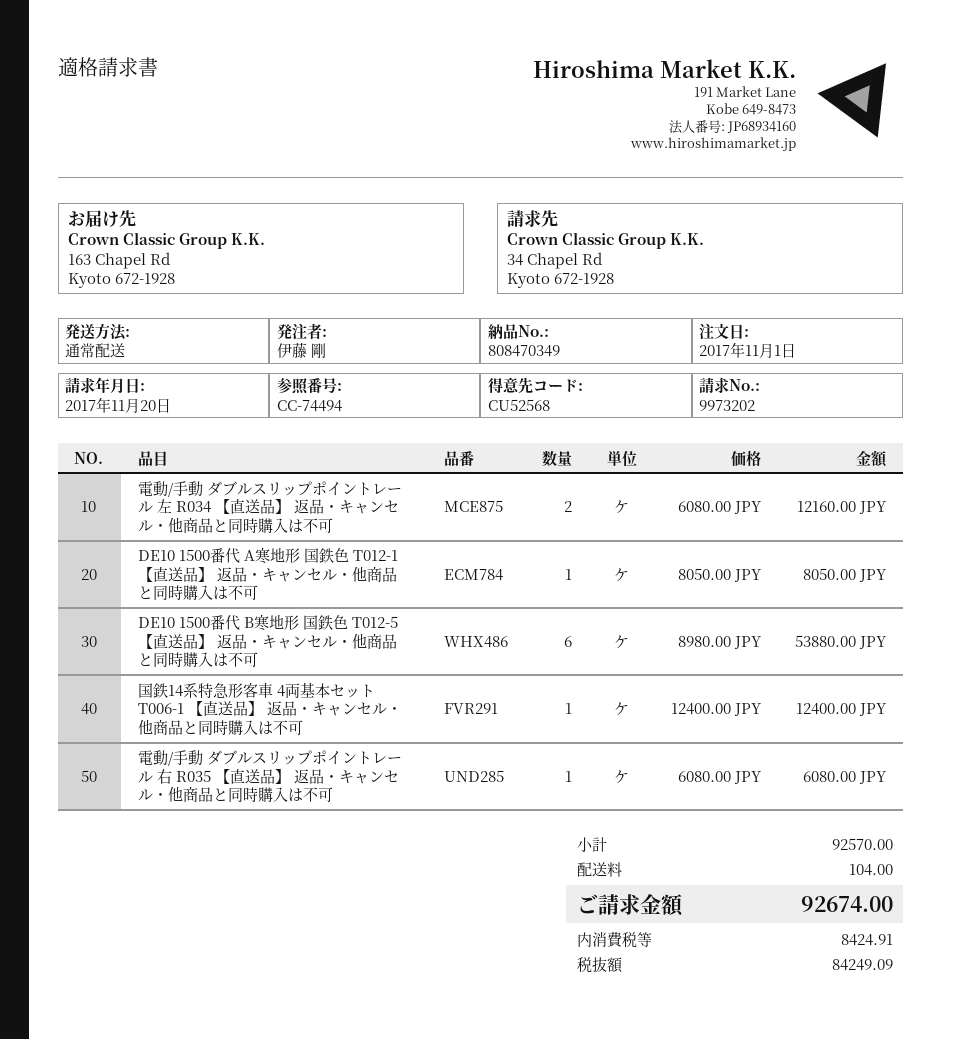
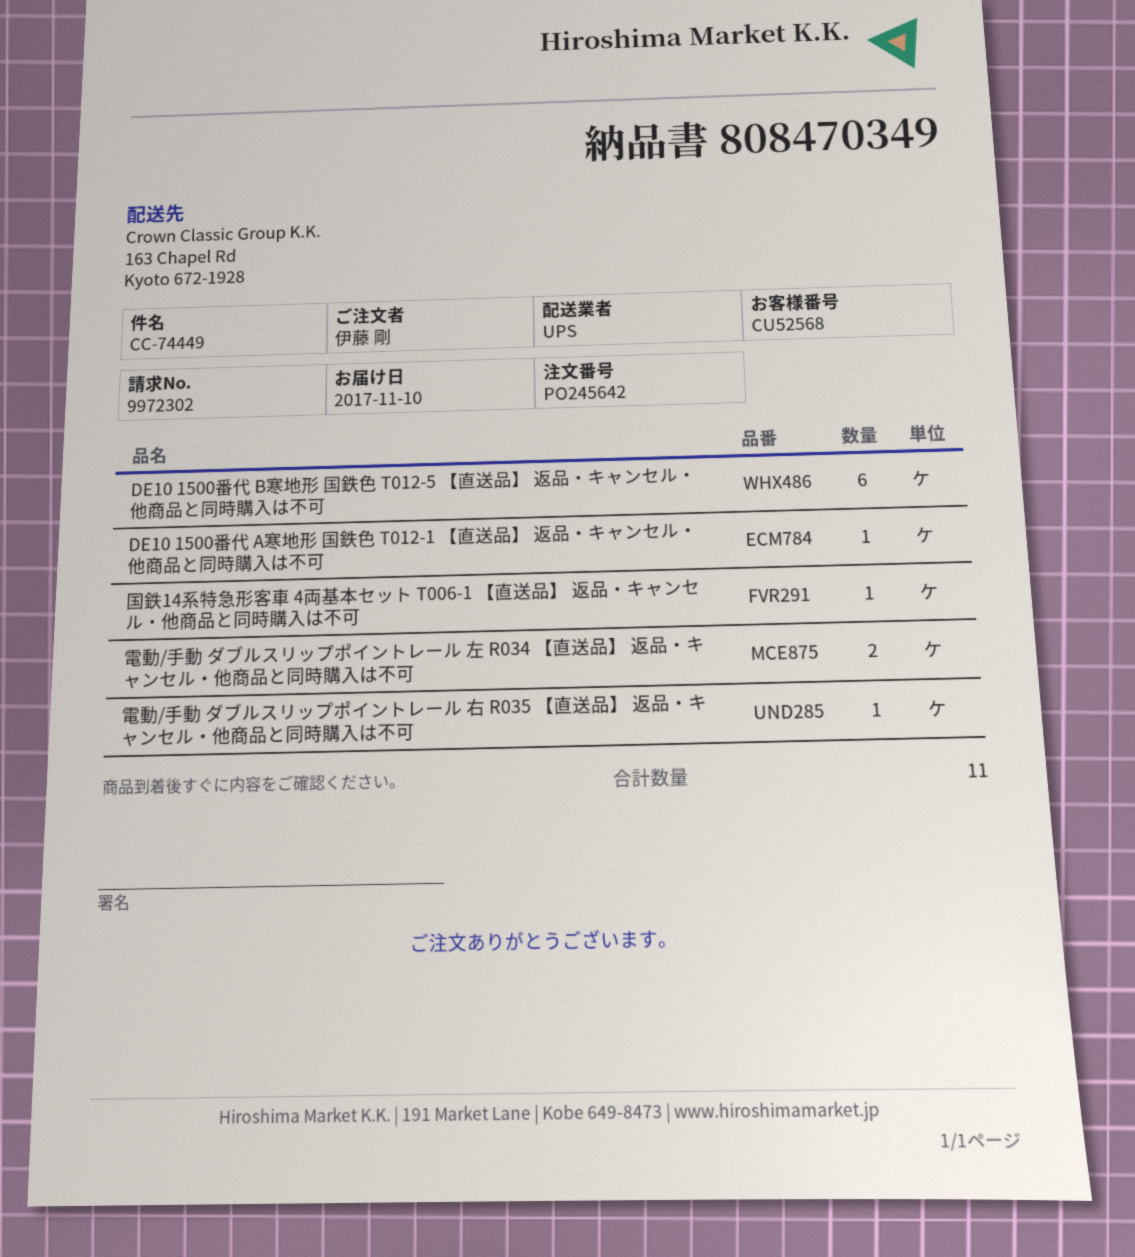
invoice number: 9973202 -> 9972302
reference: CC-74494 -> CC-74449
shipping method: standard -> UPS

